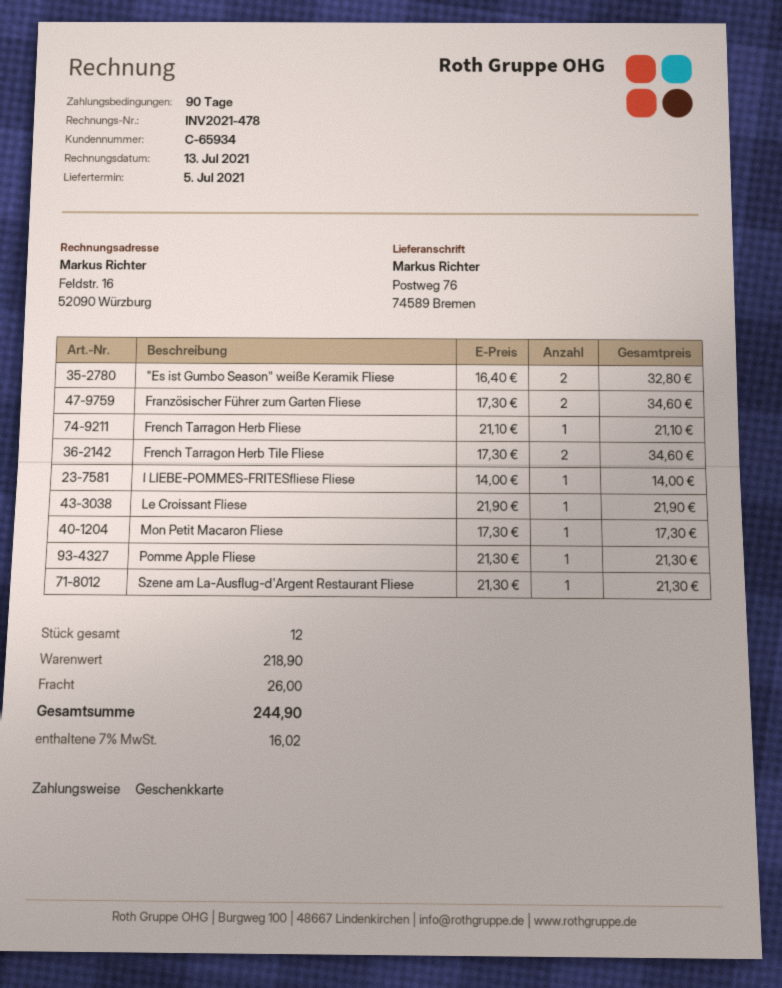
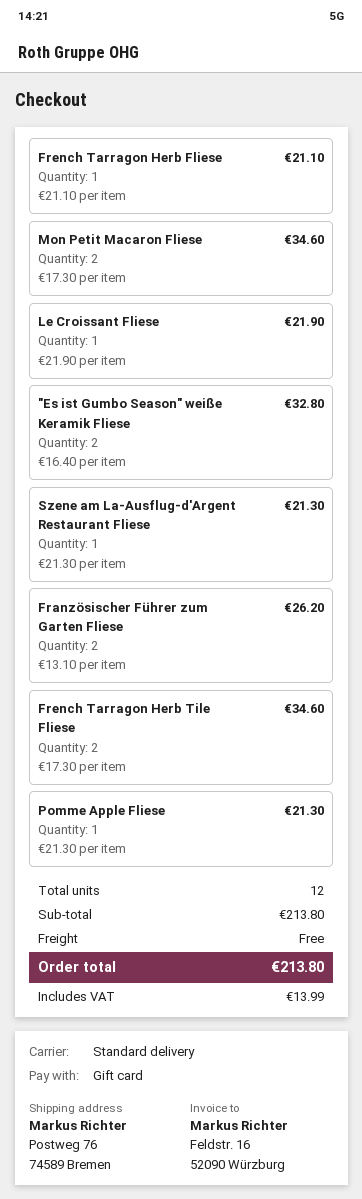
Französischer Führer zum Garten Fliese: 2 x 17.30 = 34.60 -> 2 x 13.10 = 26.20
I LIEBE-POMMES-FRITESfliese Fliese: 1 x 14.00 = 14.00 -> none
Mon Petit Macaron Fliese: 1 x 17.30 = 17.30 -> 2 x 17.30 = 34.60
subtotal: 218.90 -> 213.80
shipping: 26.00 -> 0.00
tax: 16.02 -> 13.99
total: 244.90 -> 213.80

